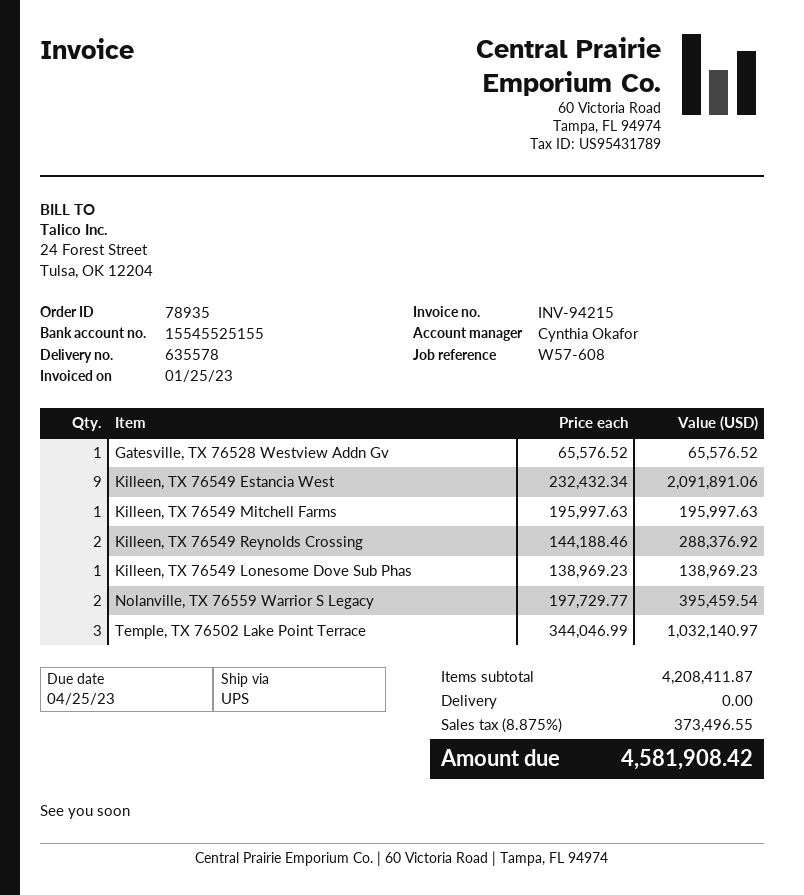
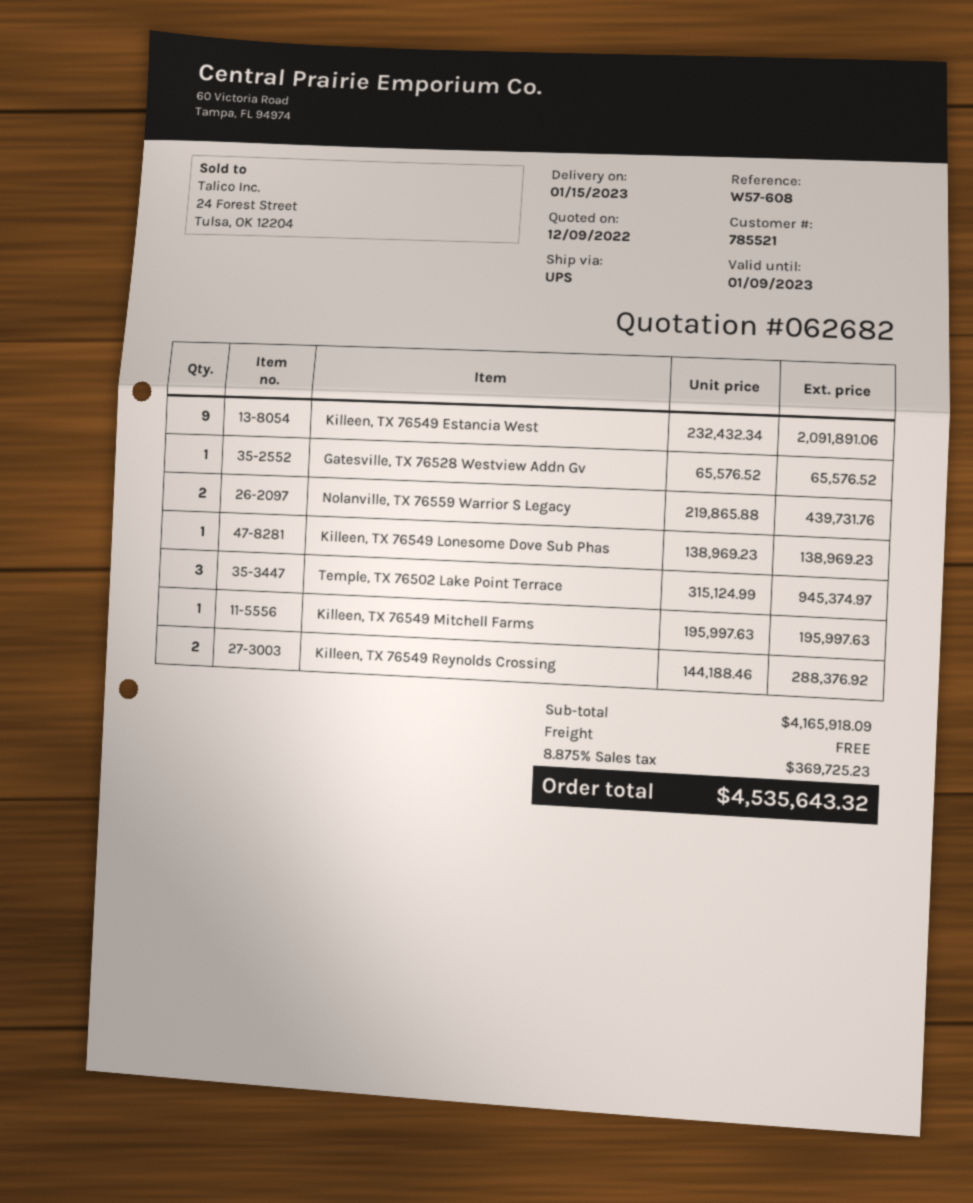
Nolanville, TX 76559 Warrior S Legacy: 2 x 197729.77 = 395459.54 -> 2 x 219865.88 = 439731.76
Temple, TX 76502 Lake Point Terrace: 3 x 344046.99 = 1032140.97 -> 3 x 315124.99 = 945374.97
subtotal: 4208411.87 -> 4165918.09
tax: 8.875% = 373496.55 -> 8.875% = 369725.23
total: 4581908.42 -> 4535643.32

